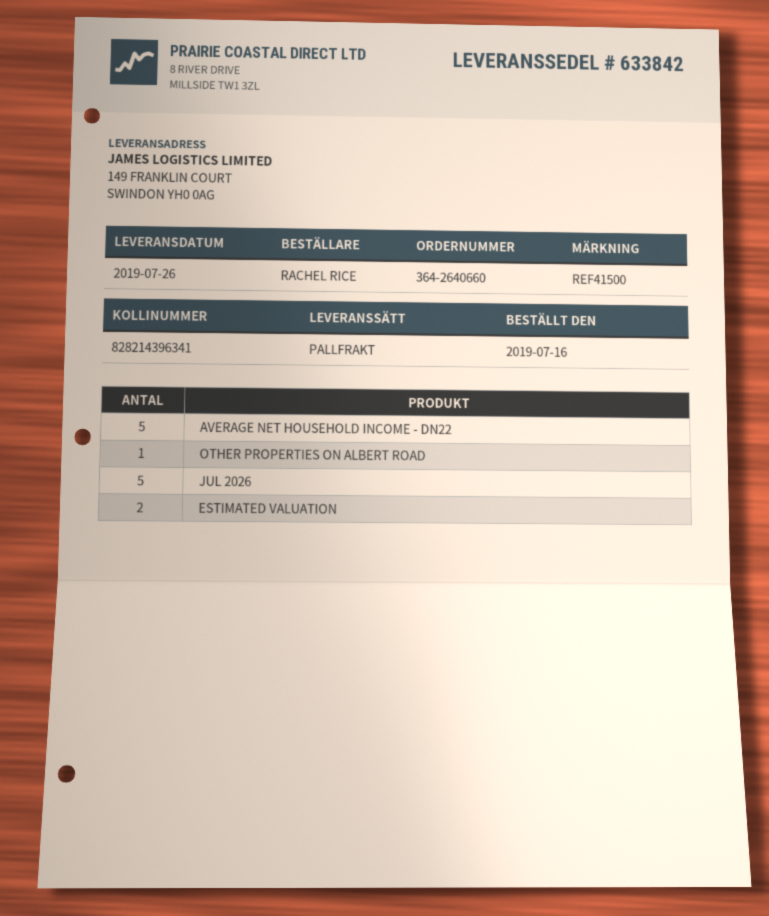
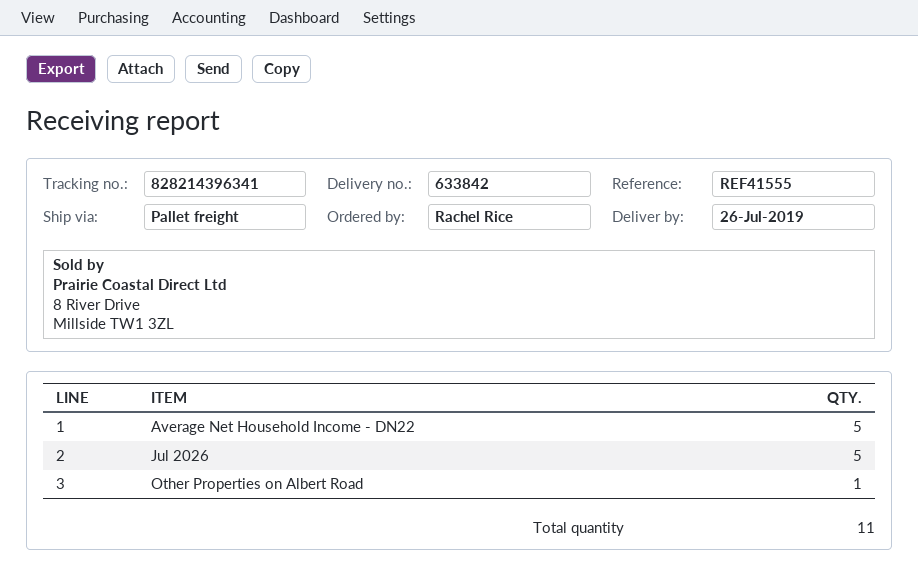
reference: REF41500 -> REF41555
ESTIMATED VALUATION: 2 -> none

